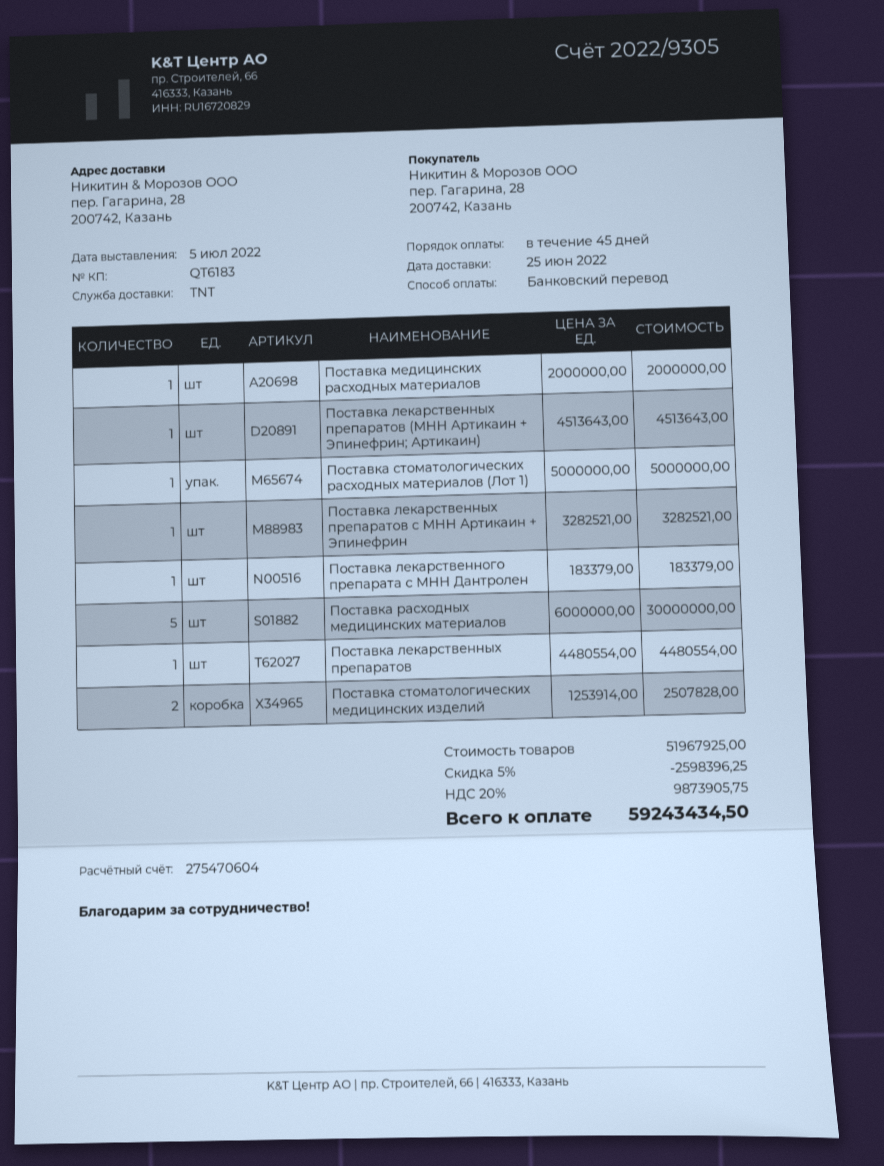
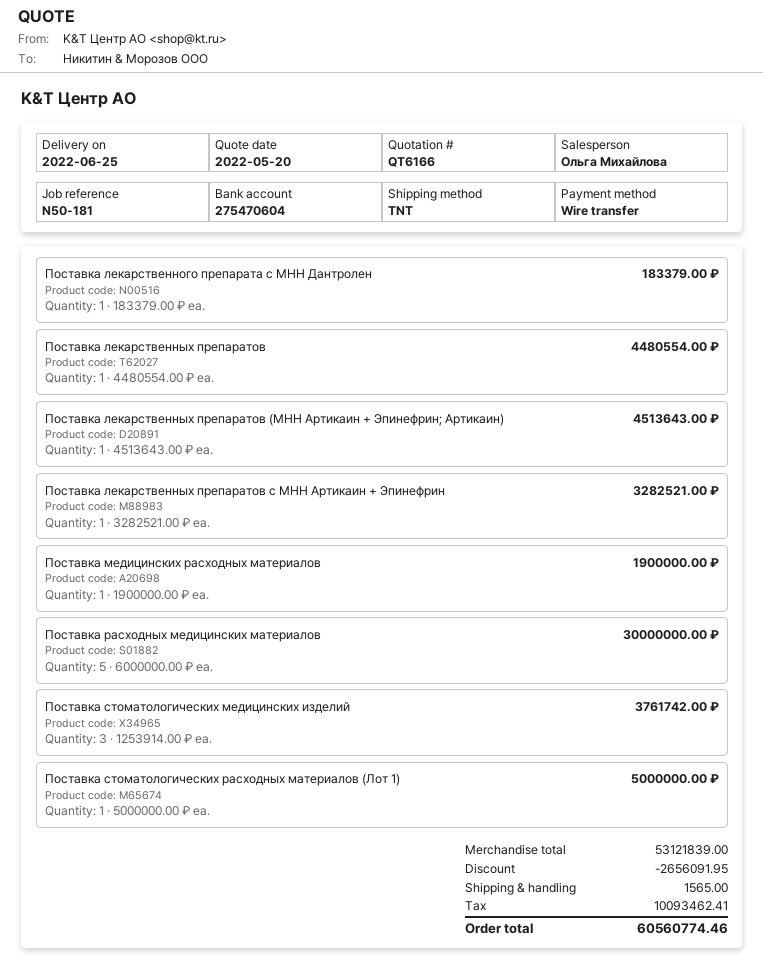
quote number: QT6183 -> QT6166
Поставка медицинских расходных материалов: 1 x 2000000.00 = 2000000.00 -> 1 x 1900000.00 = 1900000.00
Поставка стоматологических медицинских изделий: 2 x 1253914.00 = 2507828.00 -> 3 x 1253914.00 = 3761742.00
subtotal: 51967925.00 -> 53121839.00
discount: 2598396.25 -> 2656091.95
shipping: none -> 1565.00
tax: 9873905.75 -> 10093462.41
total: 59243434.50 -> 60560774.46

